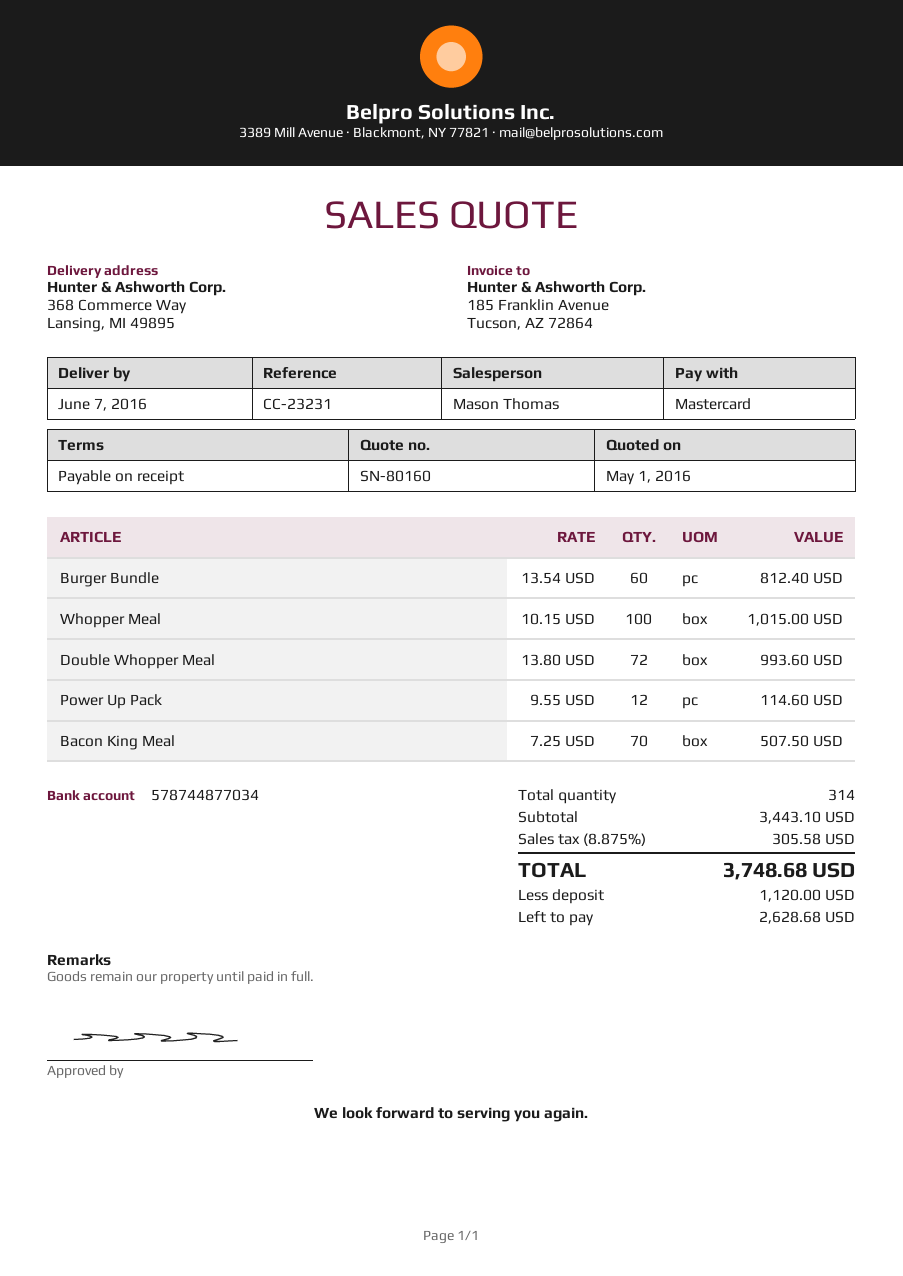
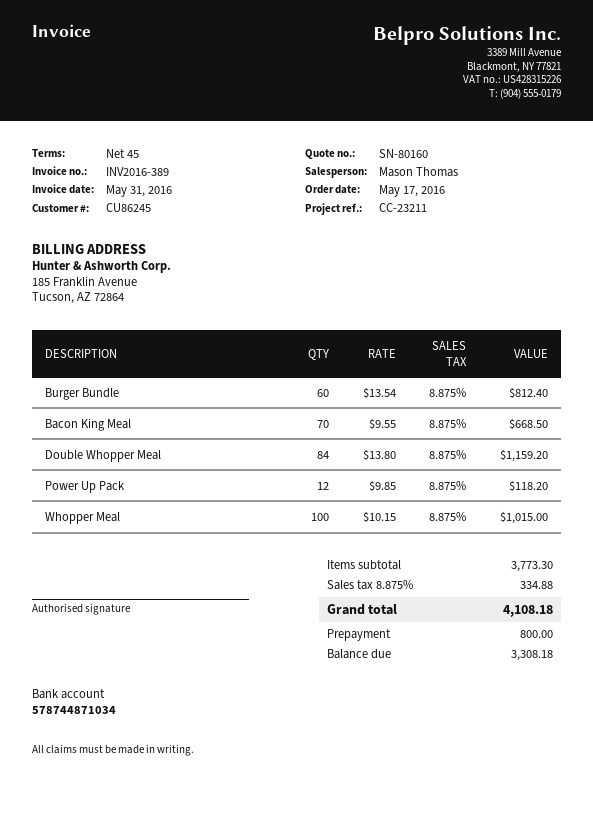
payment terms: on receipt -> 45 days
reference: CC-23231 -> CC-23211
bank account: 578744877034 -> 578744871034
Double Whopper Meal: 72 x 13.80 = 993.60 -> 84 x 13.80 = 1159.20
Power Up Pack: 12 x 9.55 = 114.60 -> 12 x 9.85 = 118.20
Bacon King Meal: 70 x 7.25 = 507.50 -> 70 x 9.55 = 668.50
subtotal: 3443.10 -> 3773.30
tax: 8.875% = 305.58 -> 8.875% = 334.88
total: 3748.68 -> 4108.18
deposit: 1120.00 -> 800.00
balance: 2628.68 -> 3308.18

